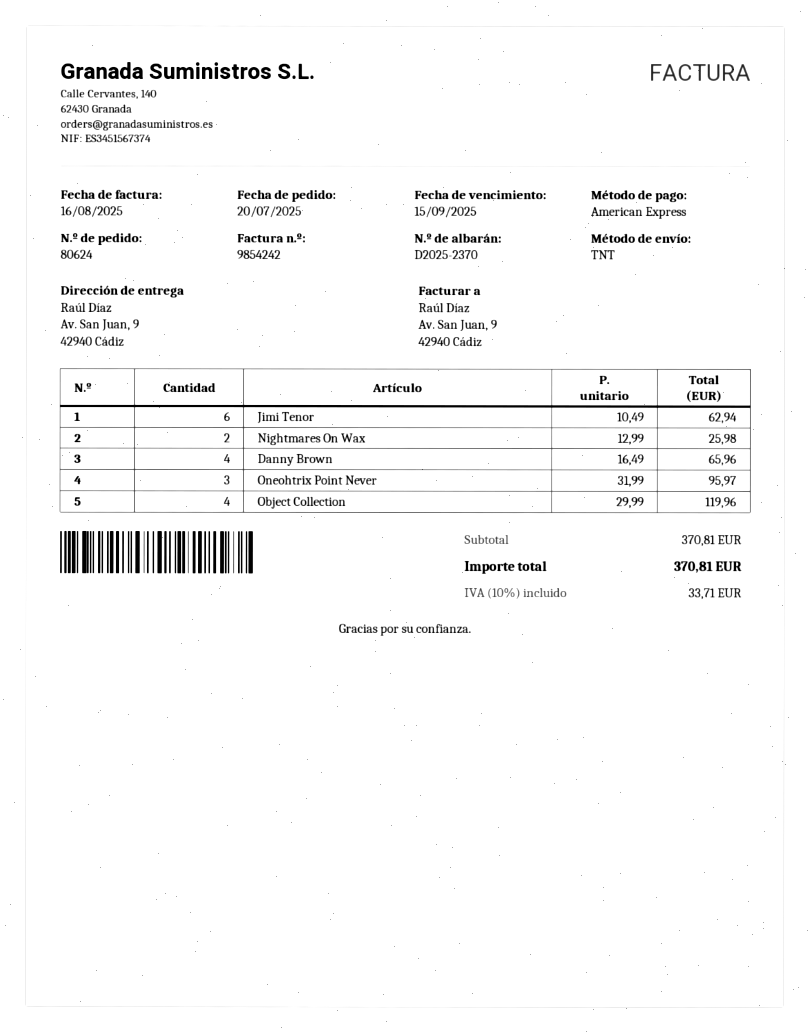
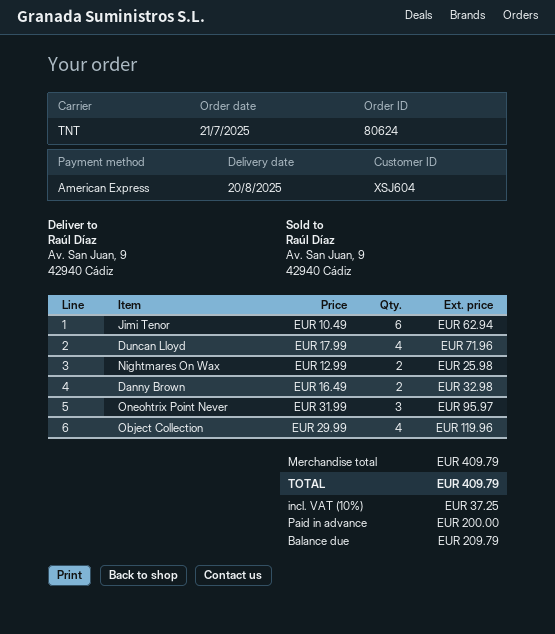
order date: 2025-07-20 -> 2025-07-21
Danny Brown: 4 x 16.49 = 65.96 -> 2 x 16.49 = 32.98
Duncan Lloyd: none -> 4 x 17.99 = 71.96
subtotal: 370.81 -> 409.79
tax: 10% = 33.71 -> 10% = 37.25
total: 370.81 -> 409.79

